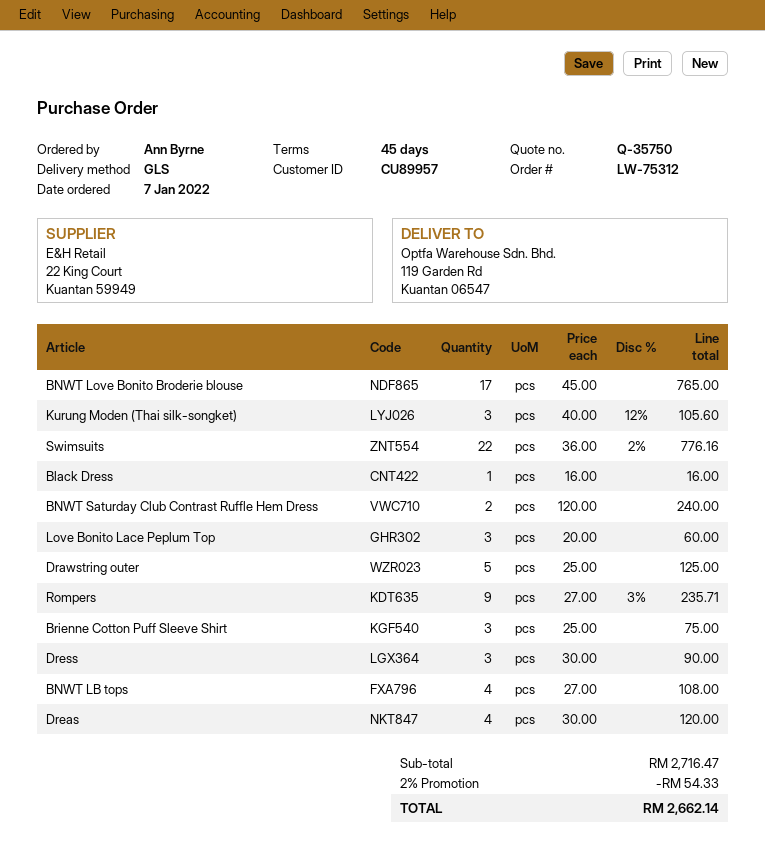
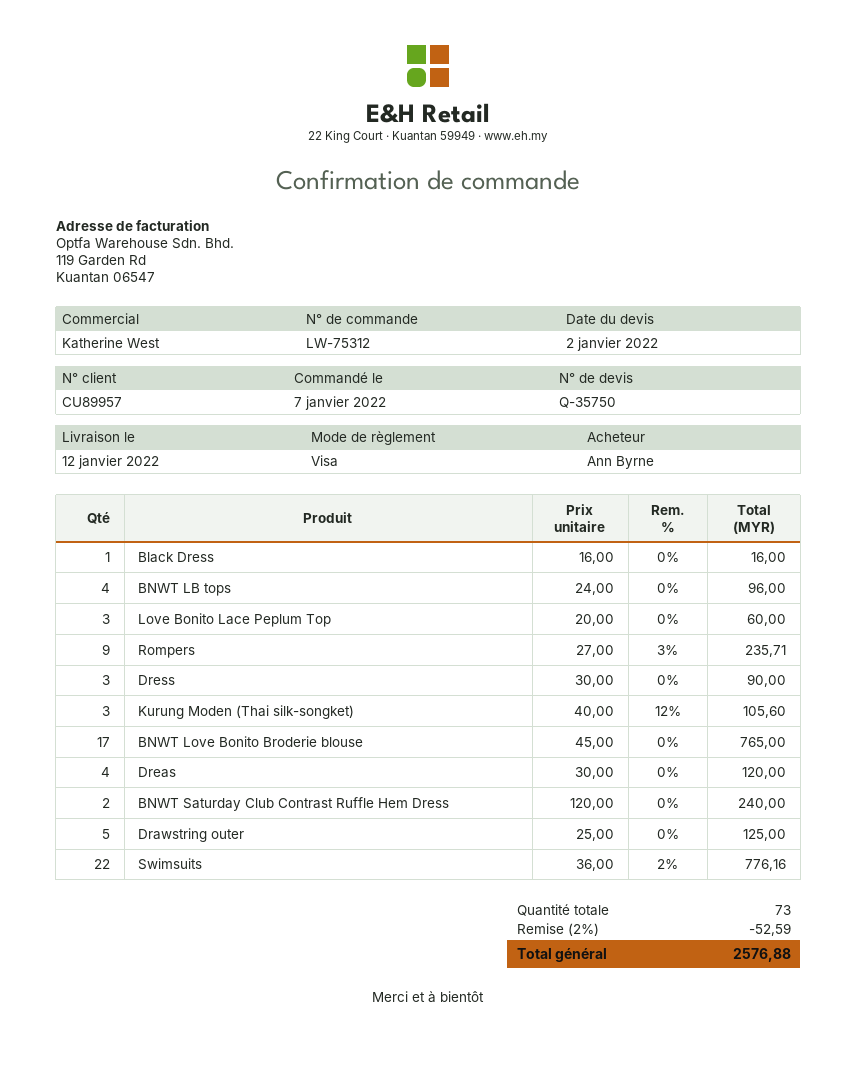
Brienne Cotton Puff Sleeve Shirt: 3 x 25.00 = 75.00 -> none
BNWT LB tops: 4 x 27.00 = 108.00 -> 4 x 24.00 = 96.00
discount: 2% = 54.33 -> 2% = 52.59
total: 2662.14 -> 2576.88

